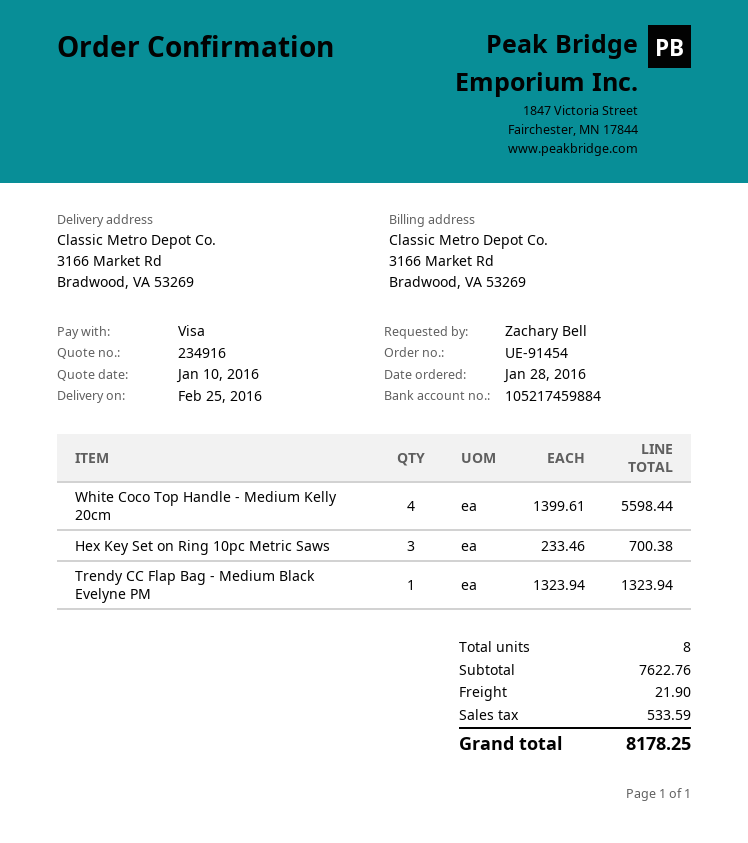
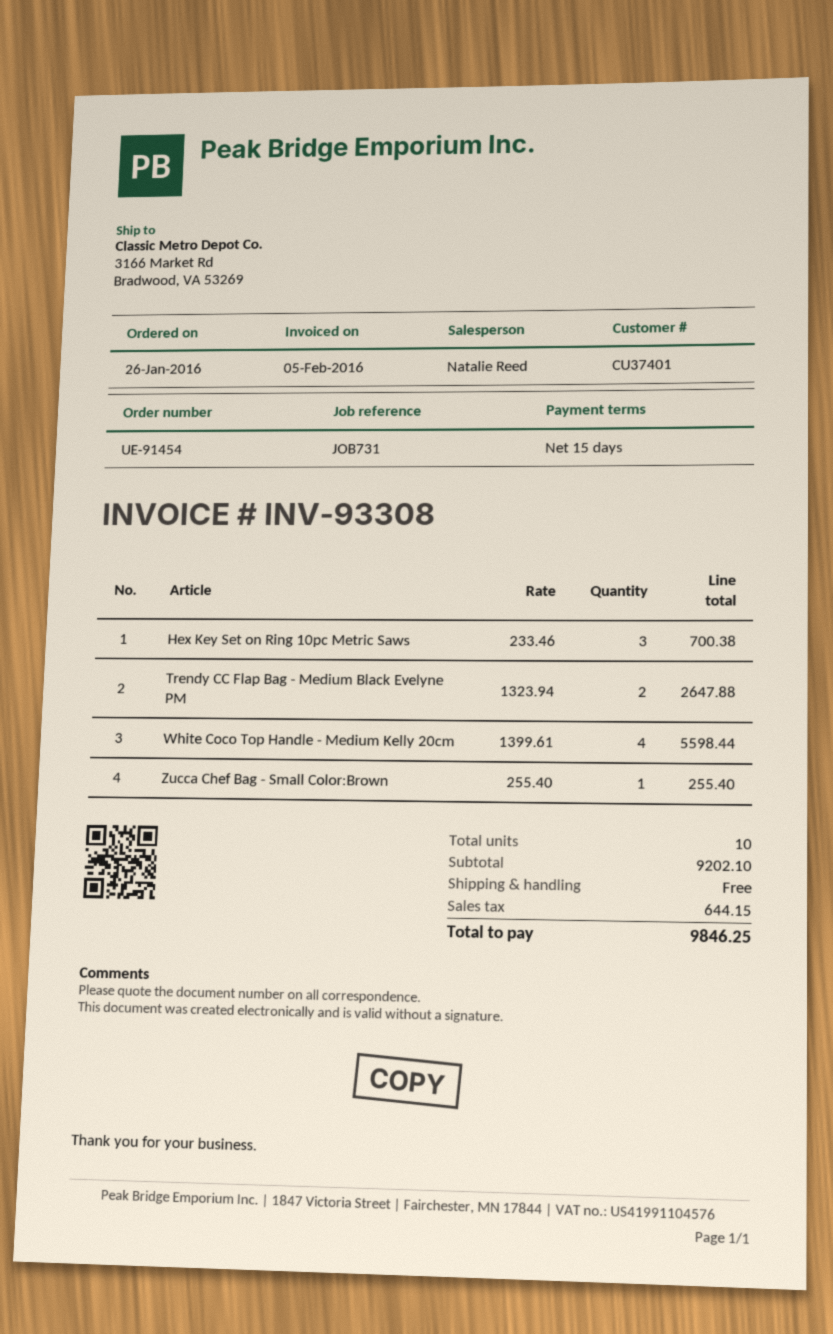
order date: 2016-01-28 -> 2016-01-26
Trendy CC Flap Bag - Medium Black Evelyne PM: 1 x 1323.94 = 1323.94 -> 2 x 1323.94 = 2647.88
Zucca Chef Bag - Small Color:Brown: none -> 1 x 255.40 = 255.40
total quantity: 8 -> 10
subtotal: 7622.76 -> 9202.10
shipping: 21.90 -> 0.00
tax: 533.59 -> 644.15
total: 8178.25 -> 9846.25

